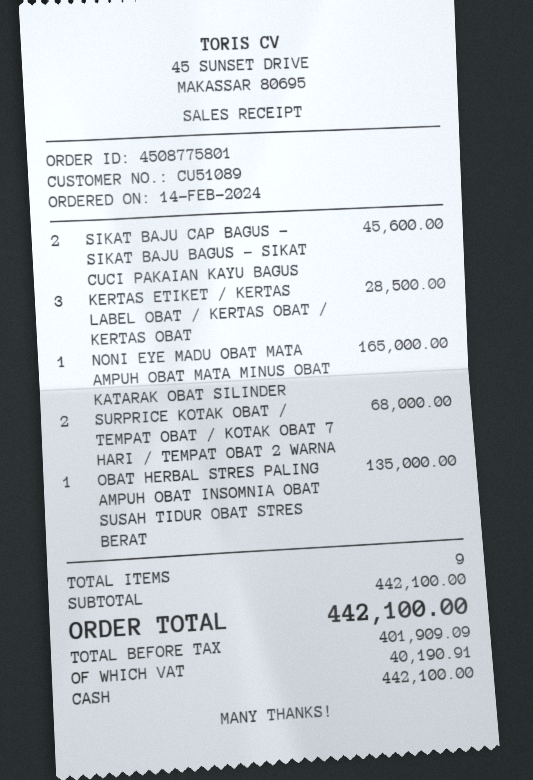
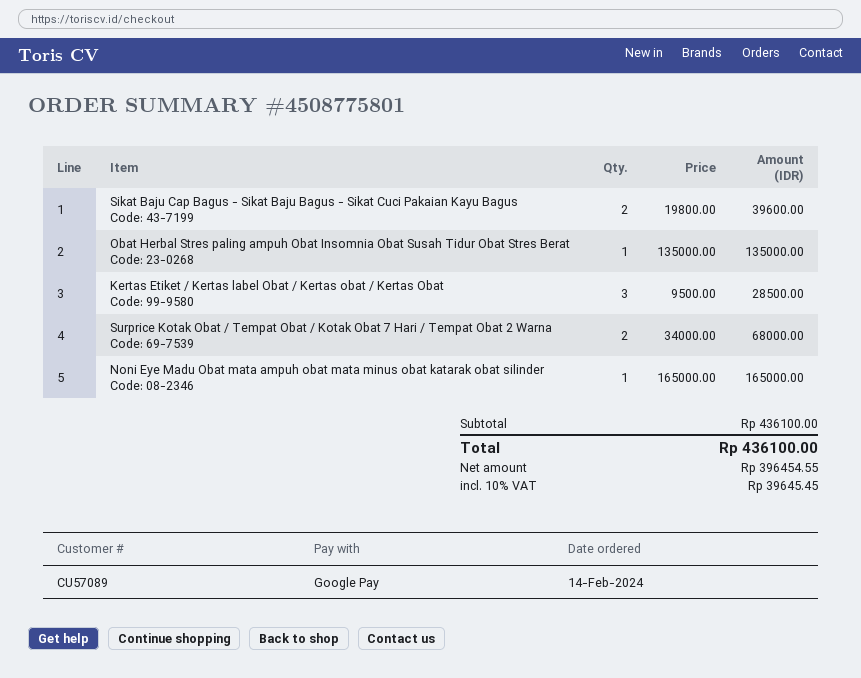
customer number: CU51089 -> CU57089
payment method: cash -> Google Pay
SIKAT BAJU CAP BAGUS - SIKAT BAJU BAGUS - SIKAT CUCI PAKAIAN KAYU BAGUS: 2 for 45600.00 -> 2 for 39600.00
subtotal: 442100.00 -> 436100.00
net: 401909.09 -> 396454.55
tax: 40190.91 -> 39645.45
total: 442100.00 -> 436100.00

